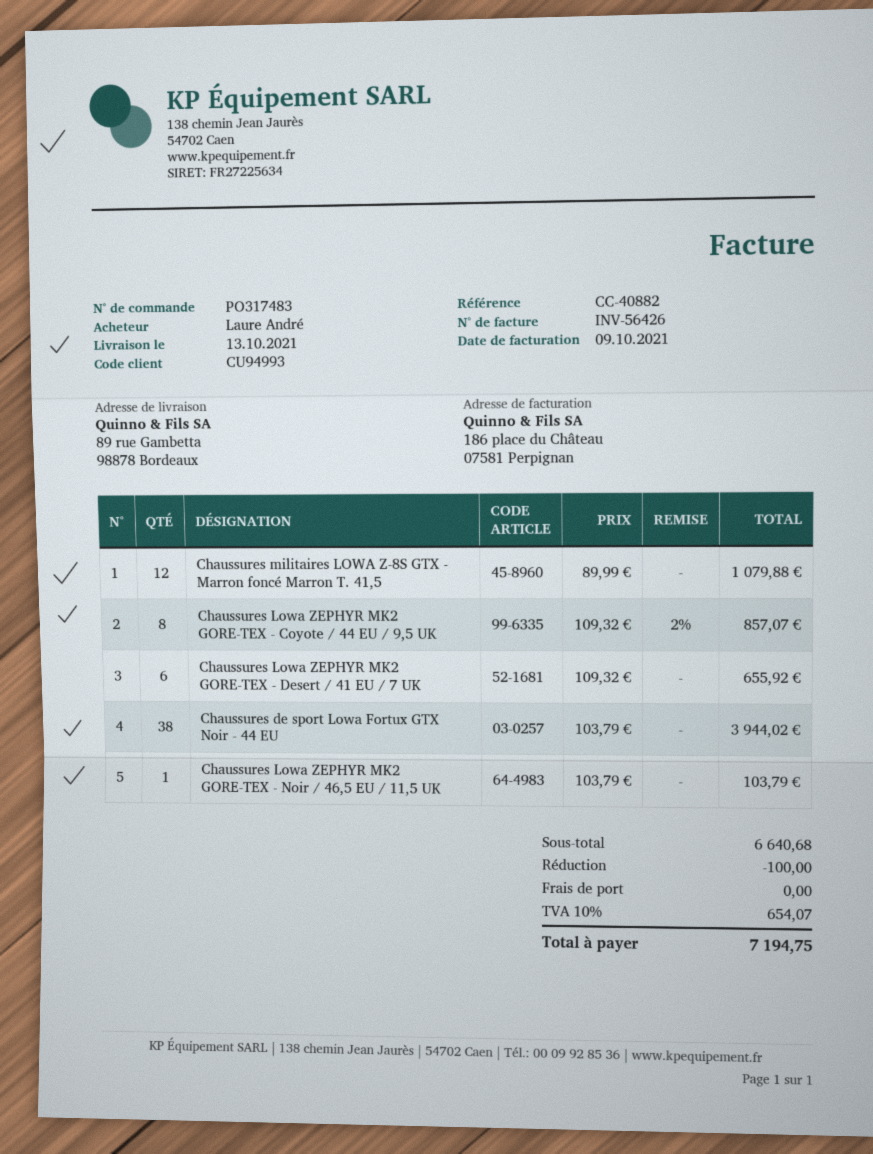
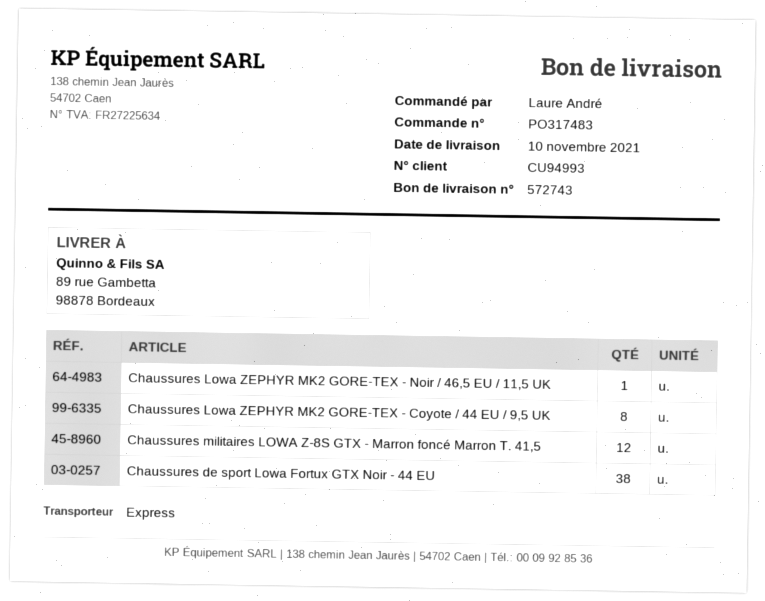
delivery date: 2021-10-13 -> 2021-11-10
Chaussures Lowa ZEPHYR MK2 GORE-TEX - Desert / 41 EU / 7 UK: 6 -> none

